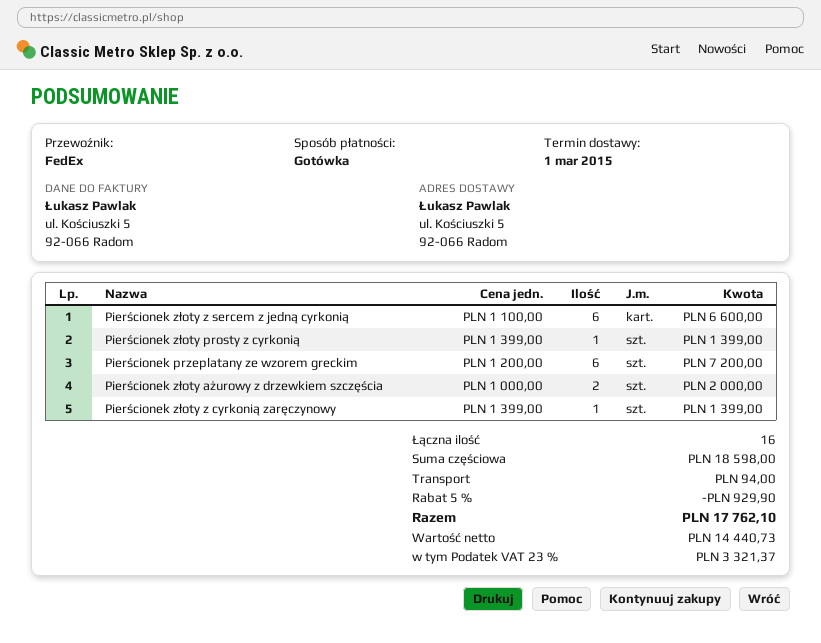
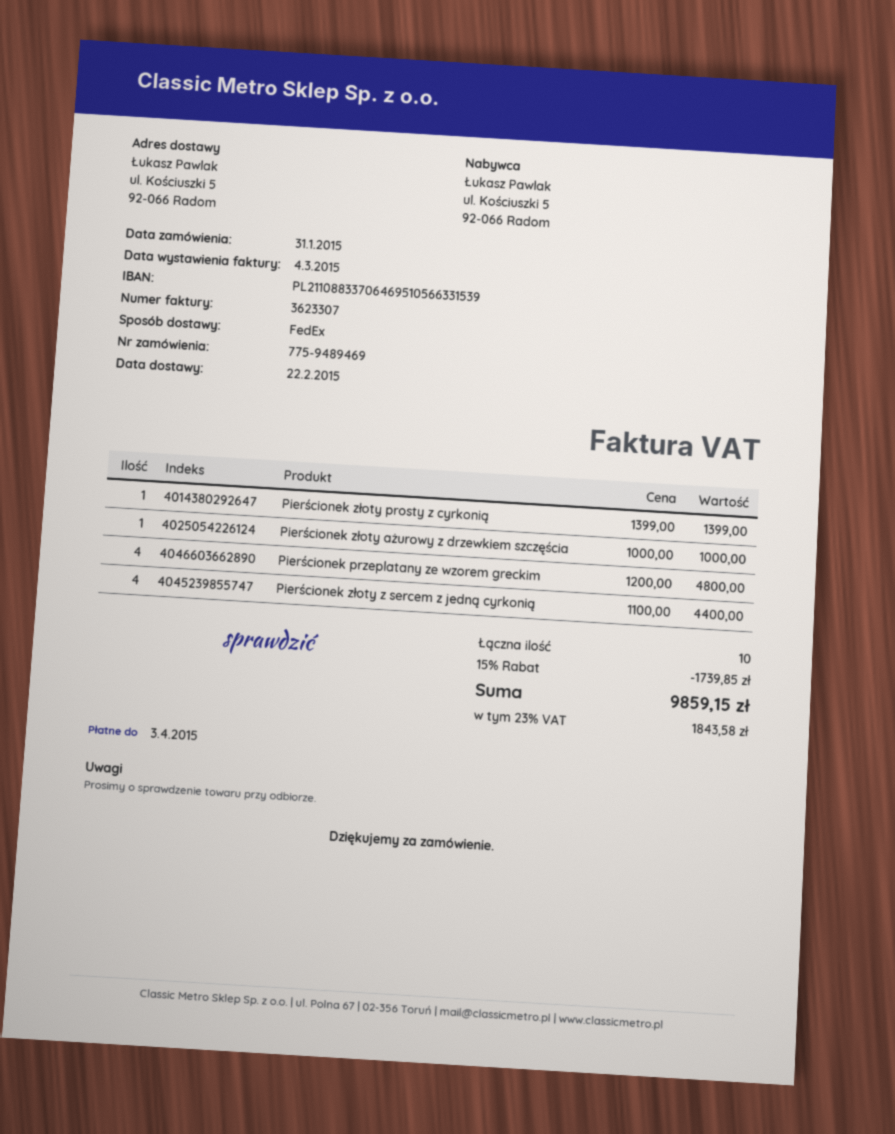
delivery date: 2015-03-01 -> 2015-02-22
Pierścionek złoty z sercem z jedną cyrkonią: 6 x 1100.00 = 6600.00 -> 4 x 1100.00 = 4400.00
Pierścionek przeplatany ze wzorem greckim: 6 x 1200.00 = 7200.00 -> 4 x 1200.00 = 4800.00
Pierścionek złoty ażurowy z drzewkiem szczęścia: 2 x 1000.00 = 2000.00 -> 1 x 1000.00 = 1000.00
Pierścionek złoty z cyrkonią zaręczynowy: 1 x 1399.00 = 1399.00 -> none
total quantity: 16 -> 10
discount: 5% = 929.90 -> 15% = 1739.85
shipping: 94.00 -> none
tax: 23% = 3321.37 -> 23% = 1843.58
total: 17762.10 -> 9859.15

